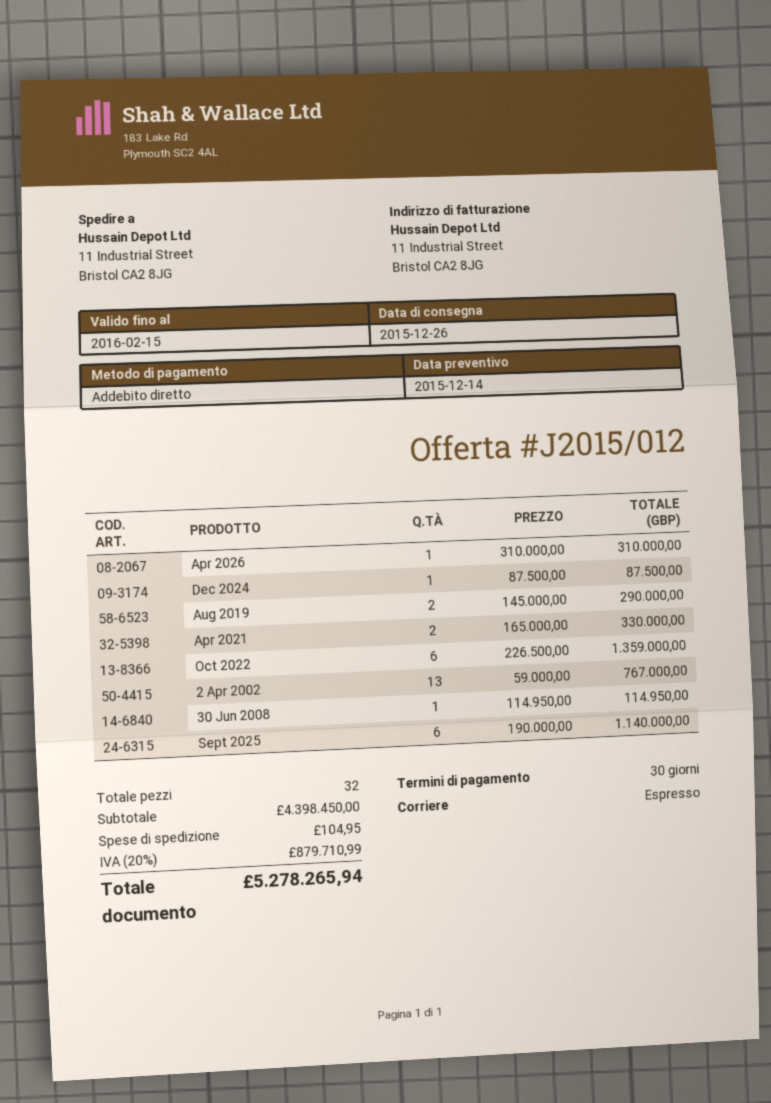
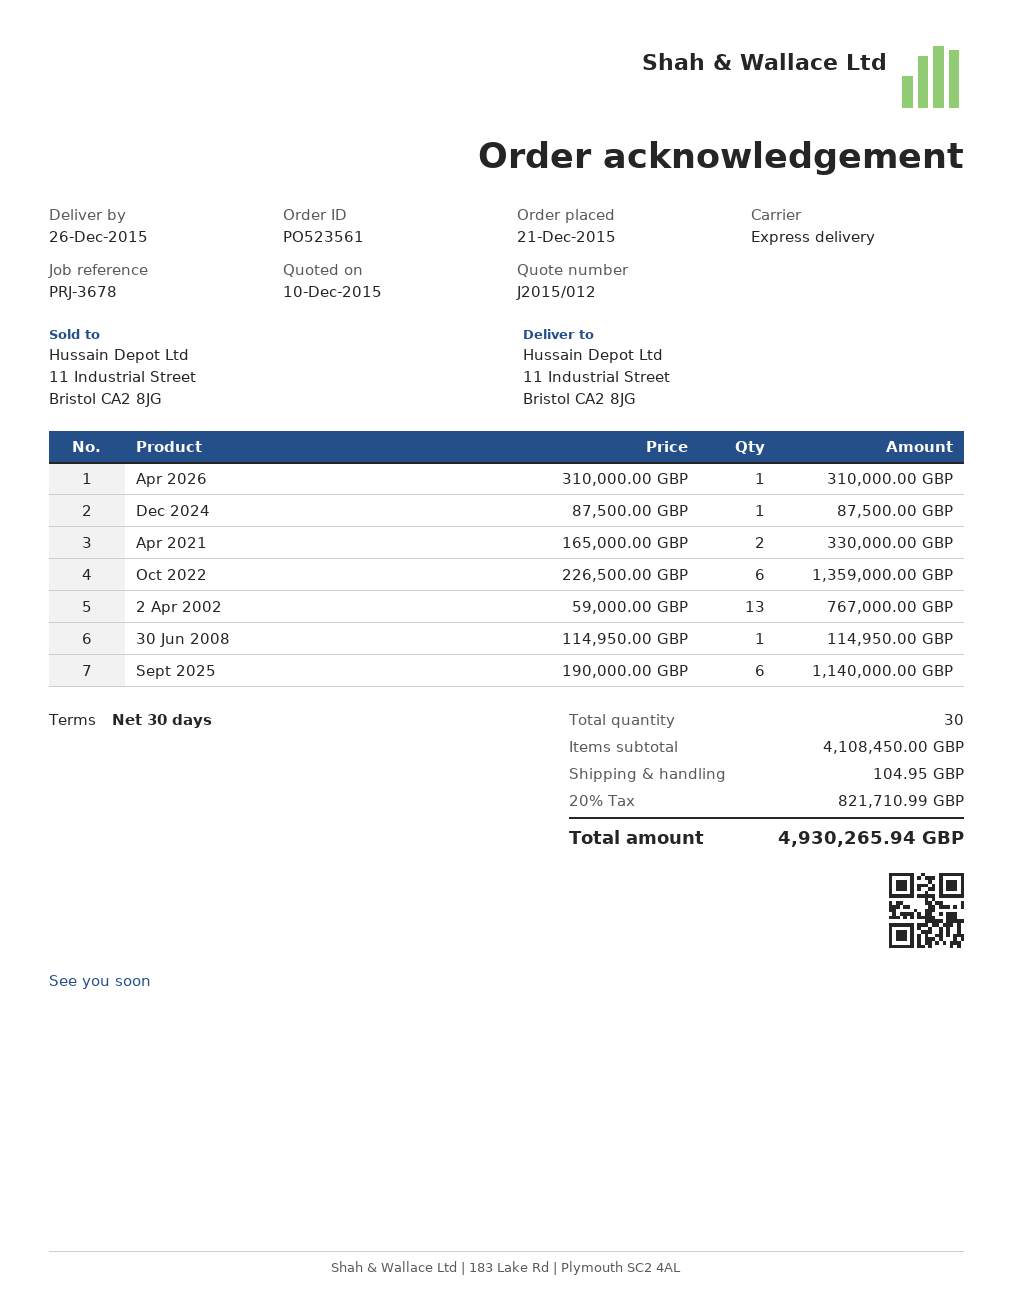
quote date: 2015-12-14 -> 2015-12-10
Aug 2019: 2 x 145000.00 = 290000.00 -> none
total quantity: 32 -> 30
subtotal: 4398450.00 -> 4108450.00
tax: 20% = 879710.99 -> 20% = 821710.99
total: 5278265.94 -> 4930265.94

